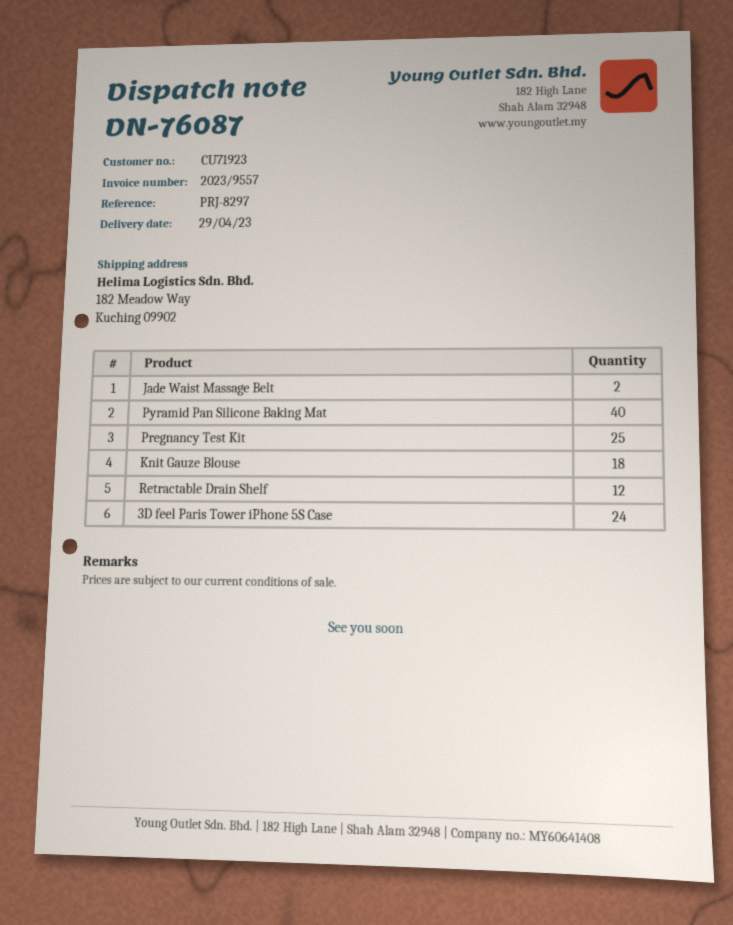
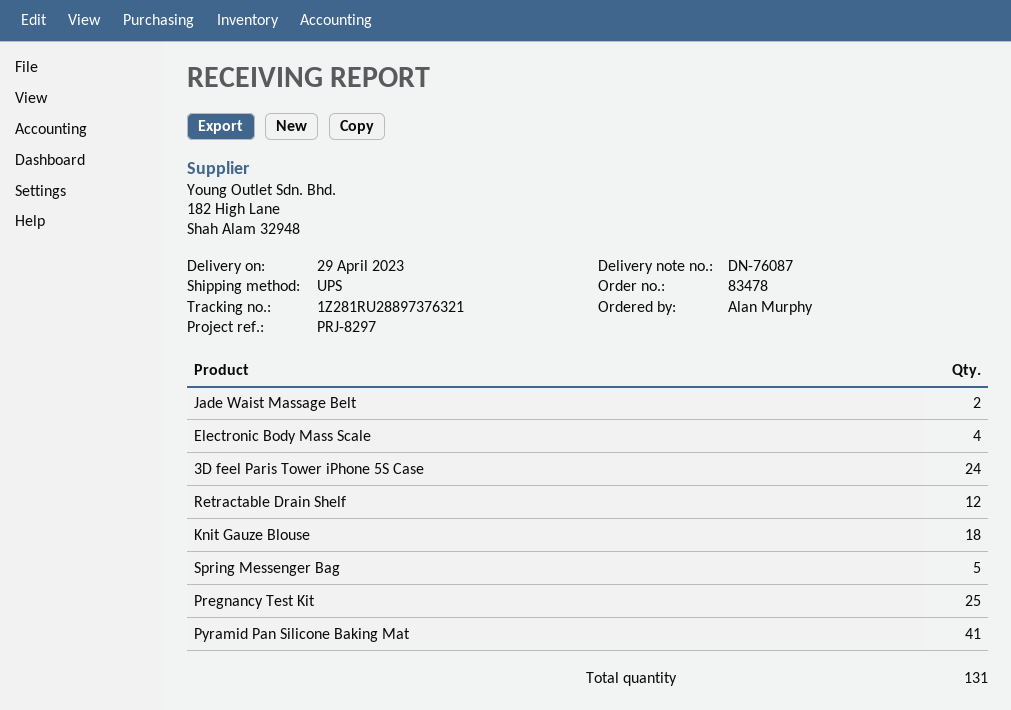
Pyramid Pan Silicone Baking Mat: 40 -> 41
Electronic Body Mass Scale: none -> 4
Spring Messenger Bag: none -> 5

